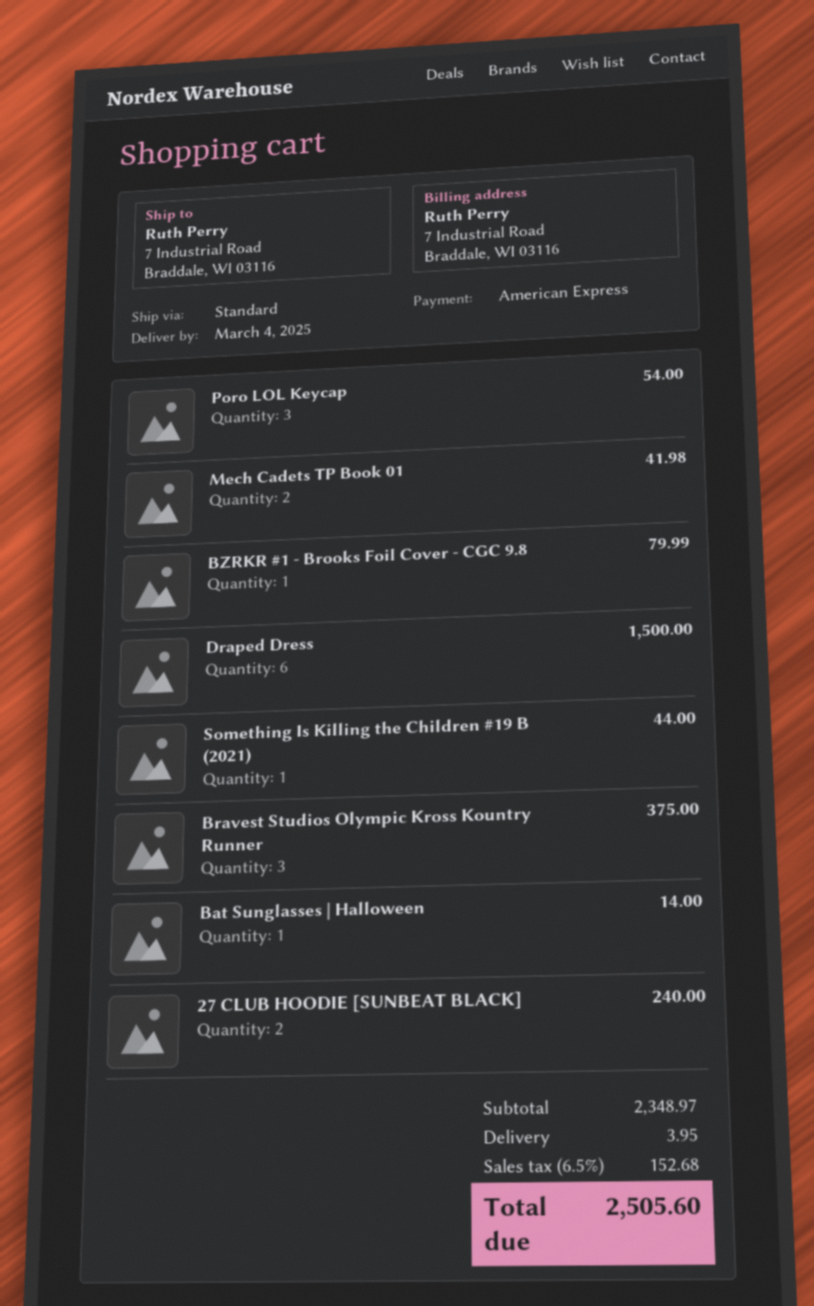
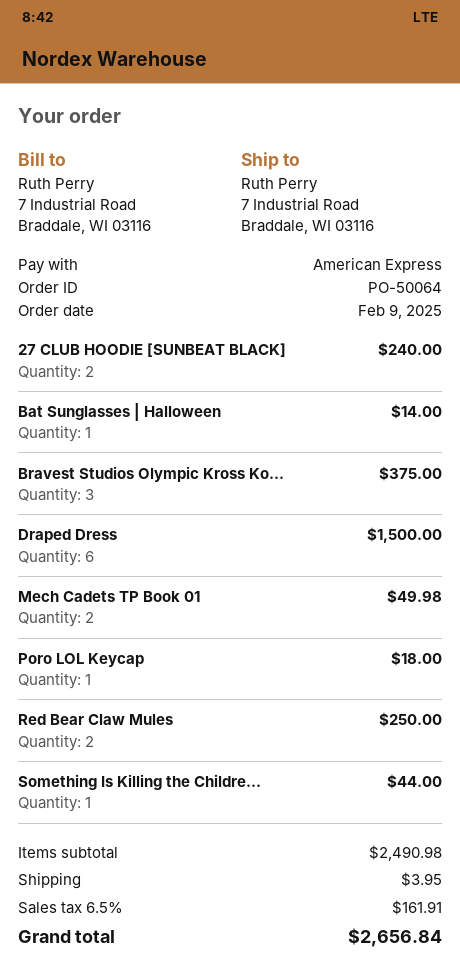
Poro LOL Keycap: 3 for 54.00 -> 1 for 18.00
Mech Cadets TP Book 01: 2 for 41.98 -> 2 for 49.98
BZRKR #1 - Brooks Foil Cover - CGC 9.8: 1 for 79.99 -> none
Red Bear Claw Mules: none -> 2 for 250.00
subtotal: 2348.97 -> 2490.98
tax: 6.5% = 152.68 -> 6.5% = 161.91
total: 2505.60 -> 2656.84

